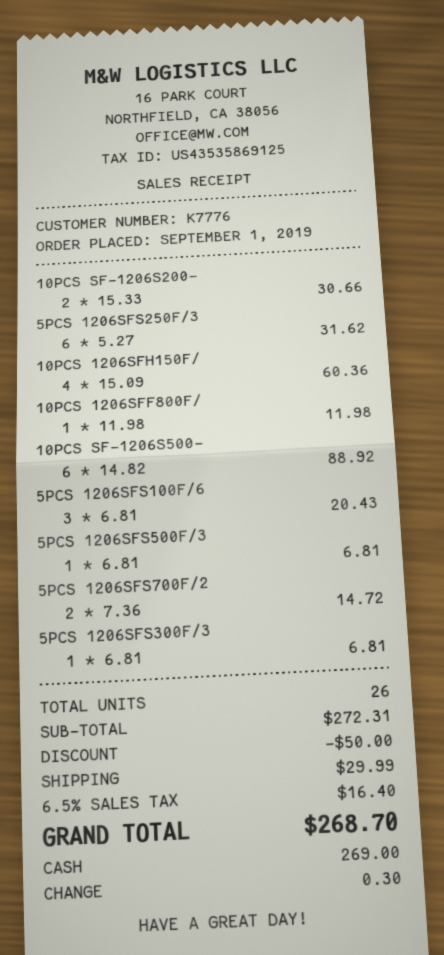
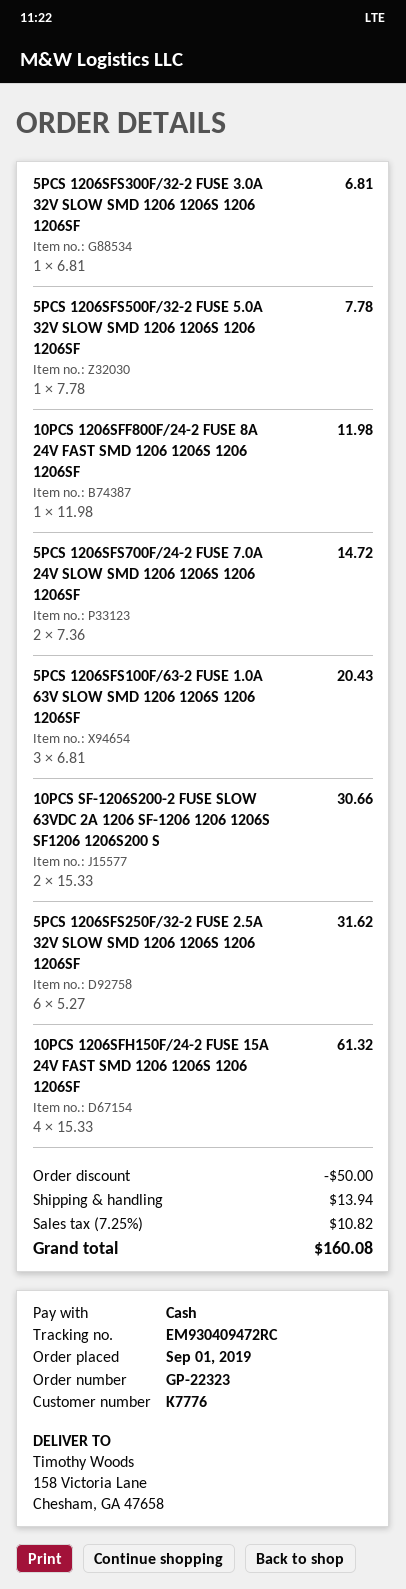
10PCS 1206SFH150F/: 4 x 15.09 = 60.36 -> 4 x 15.33 = 61.32
10PCS SF-1206S500-: 6 x 14.82 = 88.92 -> none
5PCS 1206SFS500F/3: 1 x 6.81 = 6.81 -> 1 x 7.78 = 7.78
shipping: 29.99 -> 13.94
tax: 6.5% = 16.40 -> 7.25% = 10.82
total: 268.70 -> 160.08

